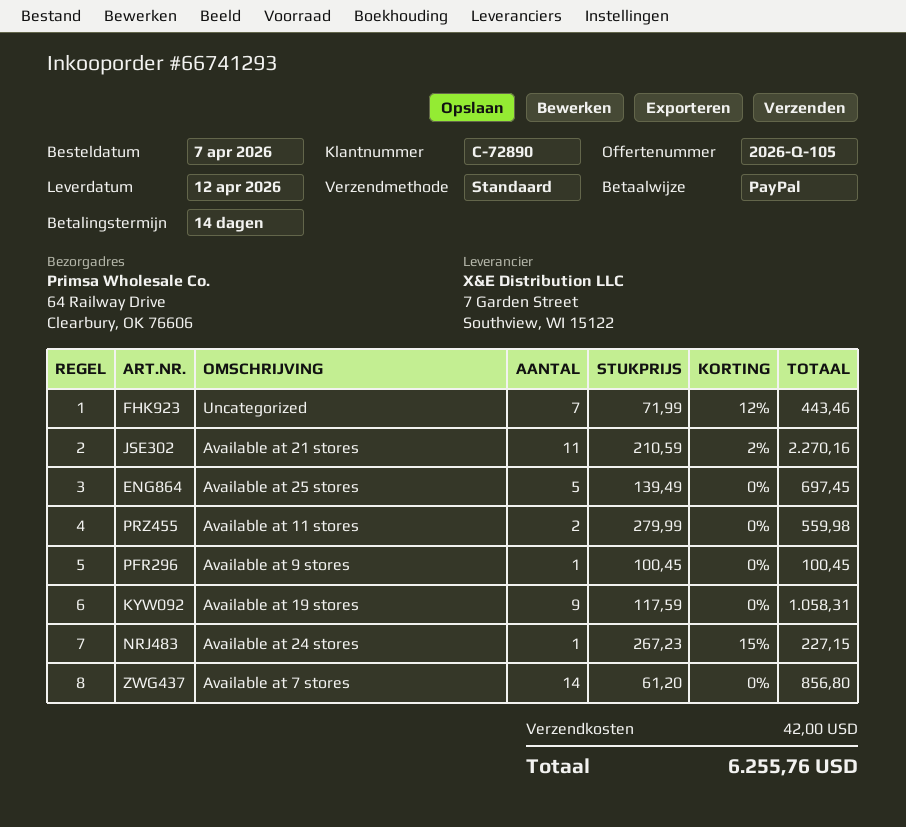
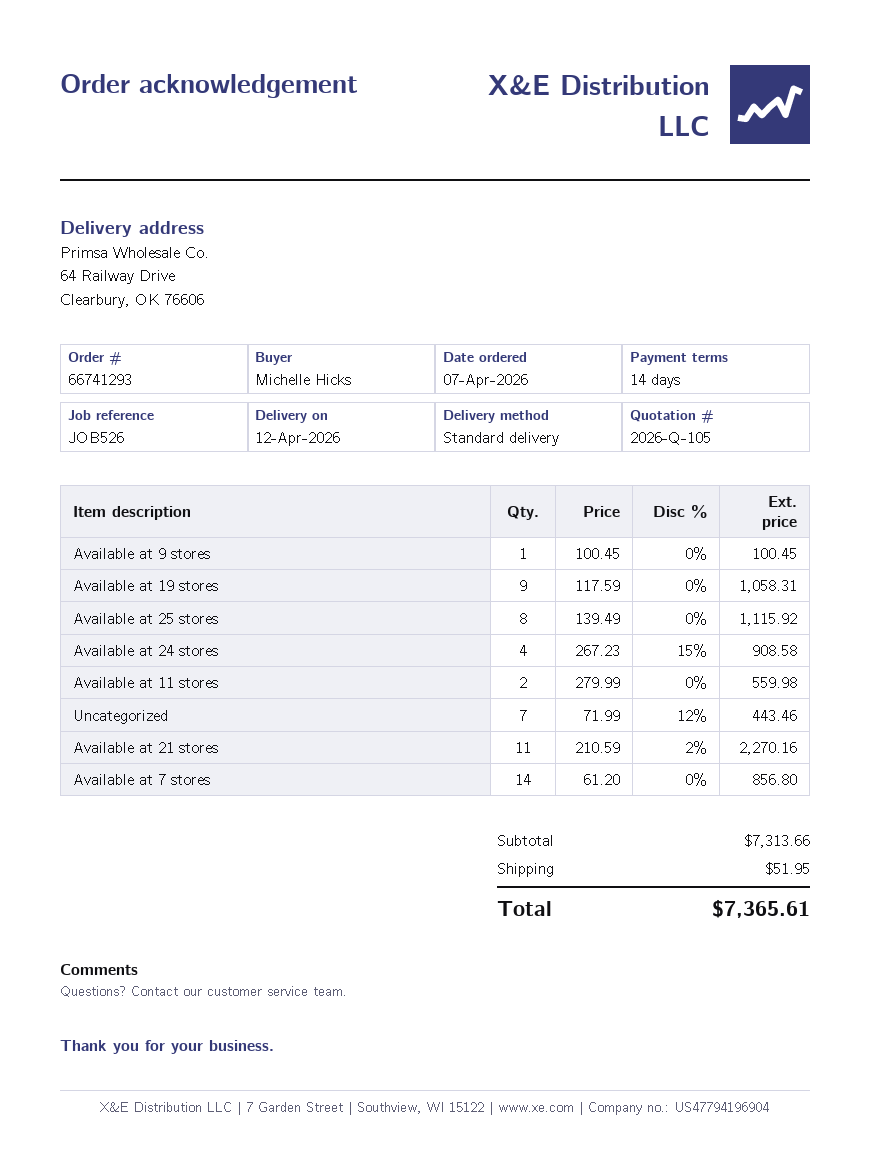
Available at 25 stores: 5 x 139.49 = 697.45 -> 8 x 139.49 = 1115.92
Available at 24 stores: 1 x 267.23 - 15% = 227.15 -> 4 x 267.23 - 15% = 908.58
shipping: 42.00 -> 51.95
total: 6255.76 -> 7365.61

